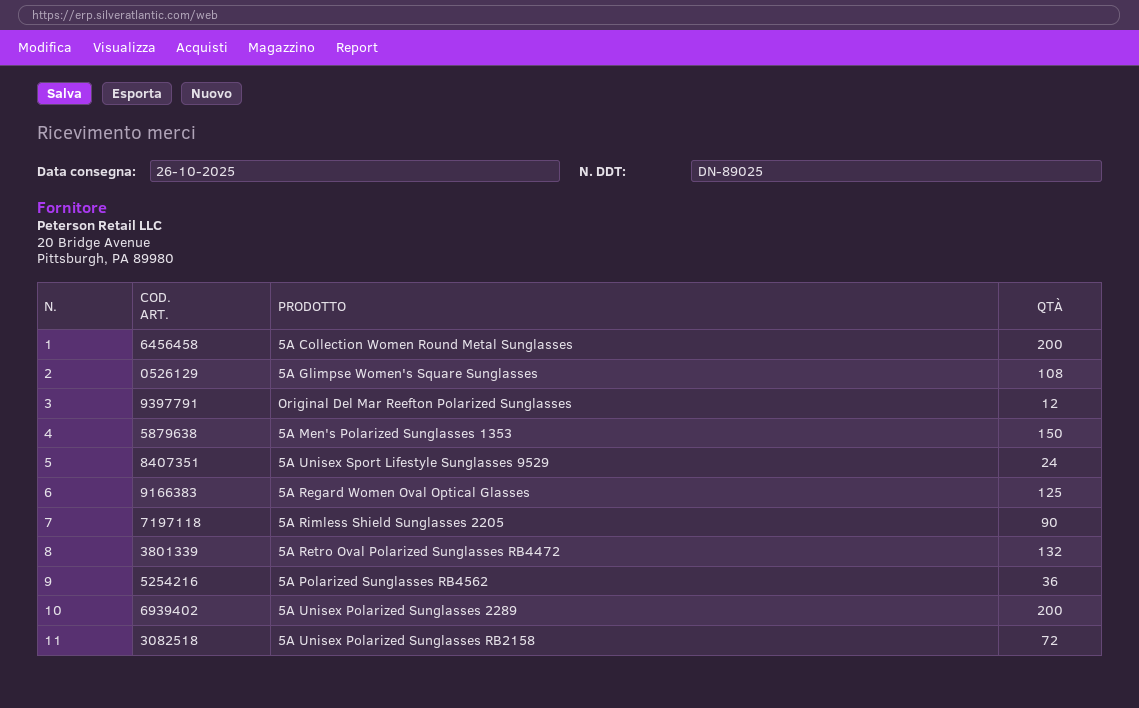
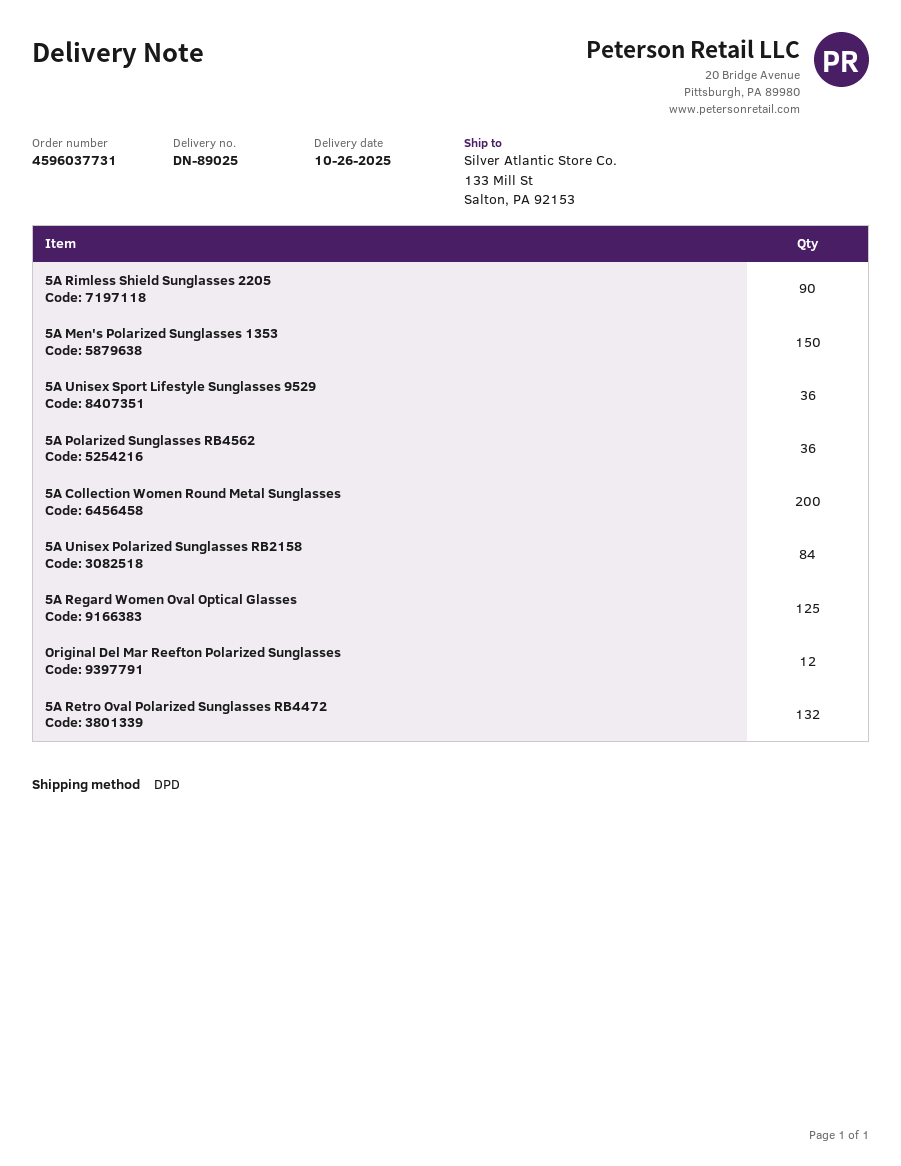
5A Glimpse Women's Square Sunglasses: 108 -> none
5A Unisex Sport Lifestyle Sunglasses 9529: 24 -> 36
5A Unisex Polarized Sunglasses 2289: 200 -> none
5A Unisex Polarized Sunglasses RB2158: 72 -> 84

